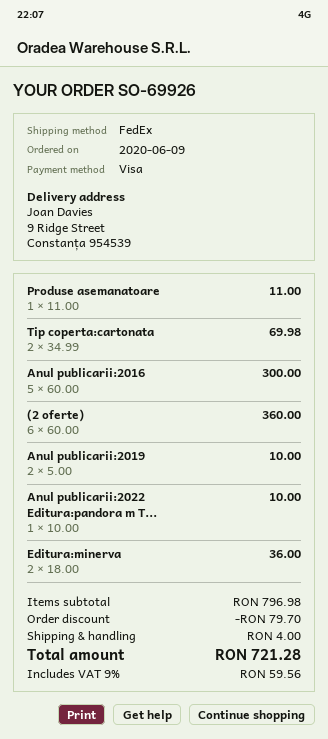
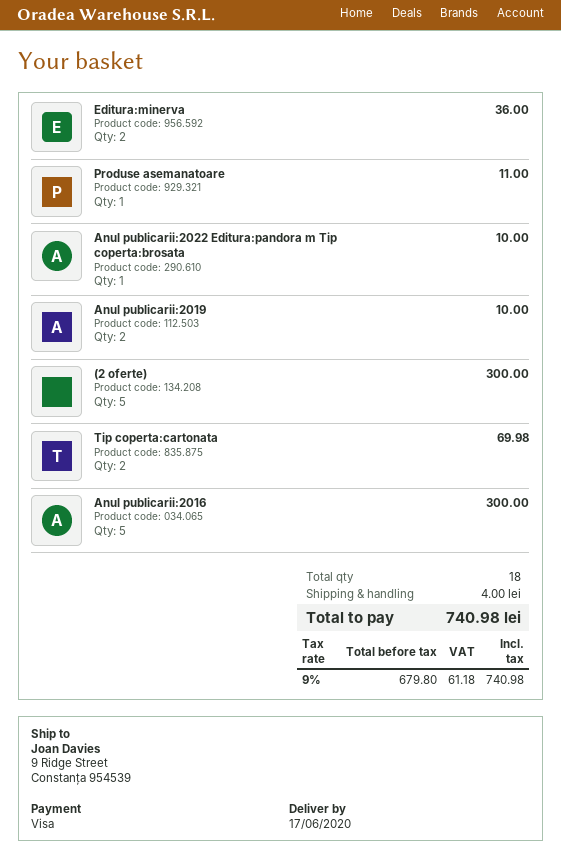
(2 oferte): 6 for 360.00 -> 5 for 300.00
discount: 79.70 -> none
tax: 9% = 59.56 -> 9% = 61.18
total: 721.28 -> 740.98

